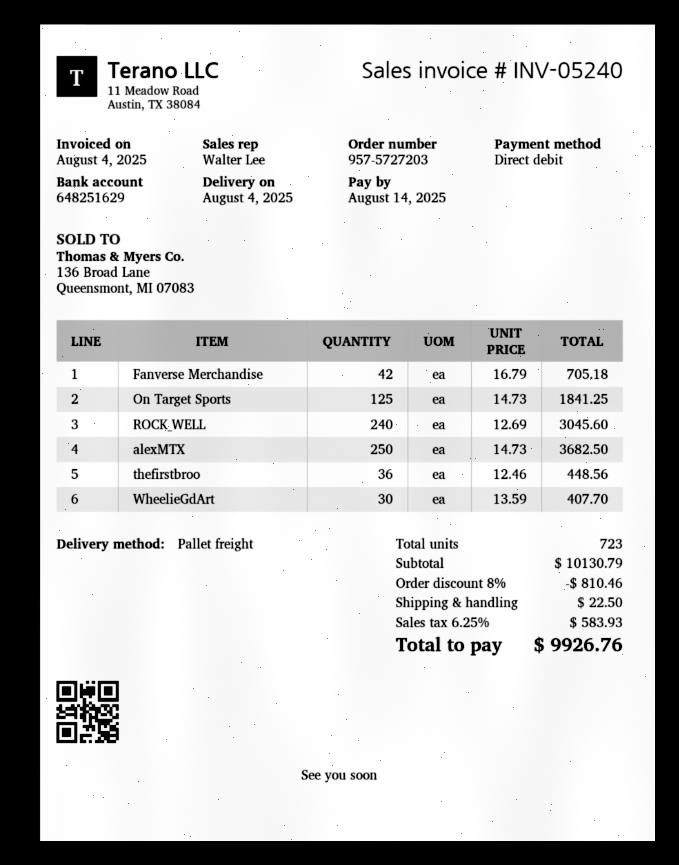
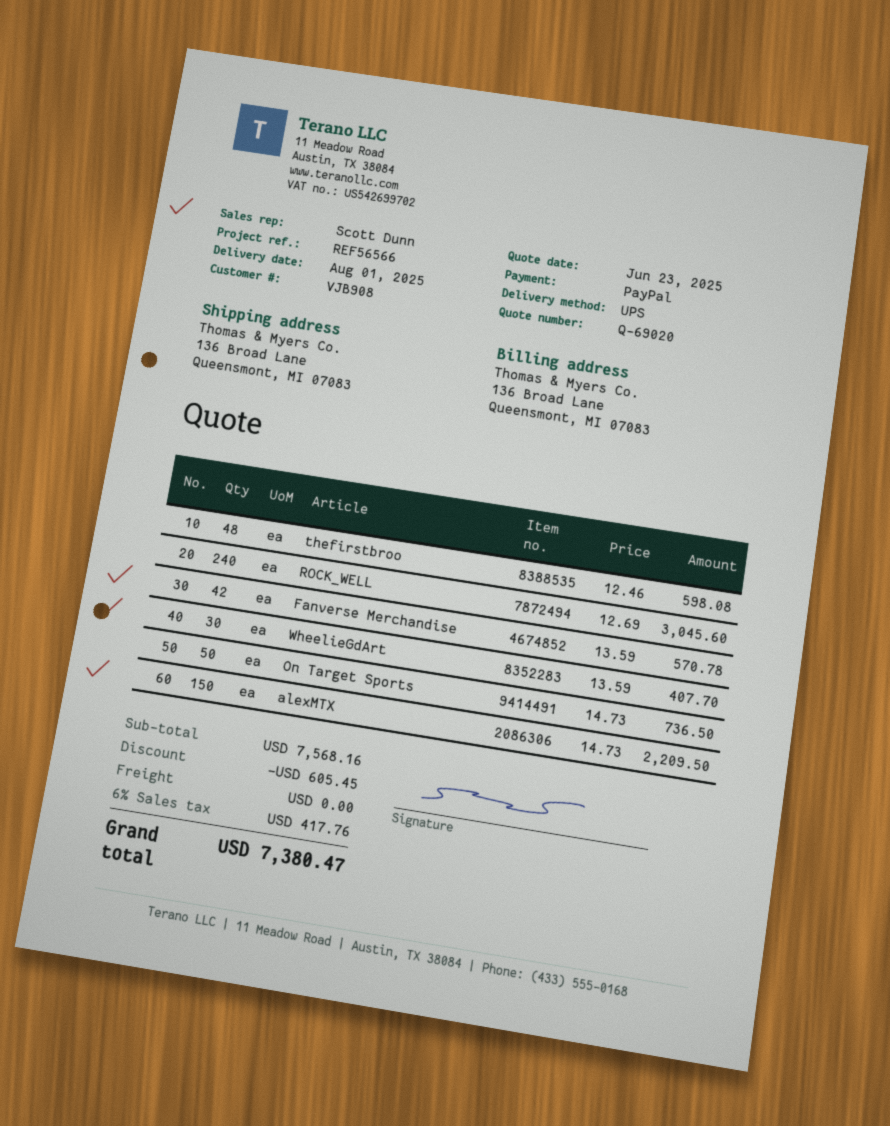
delivery date: 2025-08-04 -> 2025-08-01
sales rep: Walter Lee -> Scott Dunn
payment method: direct debit -> PayPal
shipping method: pallet freight -> UPS
Fanverse Merchandise: 42 x 16.79 = 705.18 -> 42 x 13.59 = 570.78
On Target Sports: 125 x 14.73 = 1841.25 -> 50 x 14.73 = 736.50
alexMTX: 250 x 14.73 = 3682.50 -> 150 x 14.73 = 2209.50
thefirstbroo: 36 x 12.46 = 448.56 -> 48 x 12.46 = 598.08
subtotal: 10130.79 -> 7568.16
discount: 810.46 -> 605.45
shipping: 22.50 -> 0.00
tax: 6.25% = 583.93 -> 6% = 417.76
total: 9926.76 -> 7380.47

